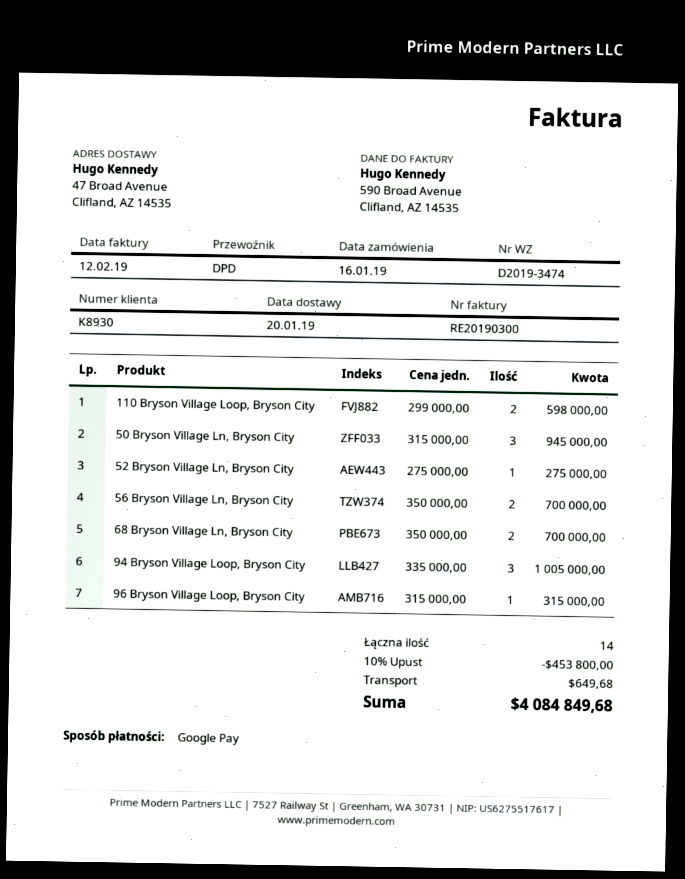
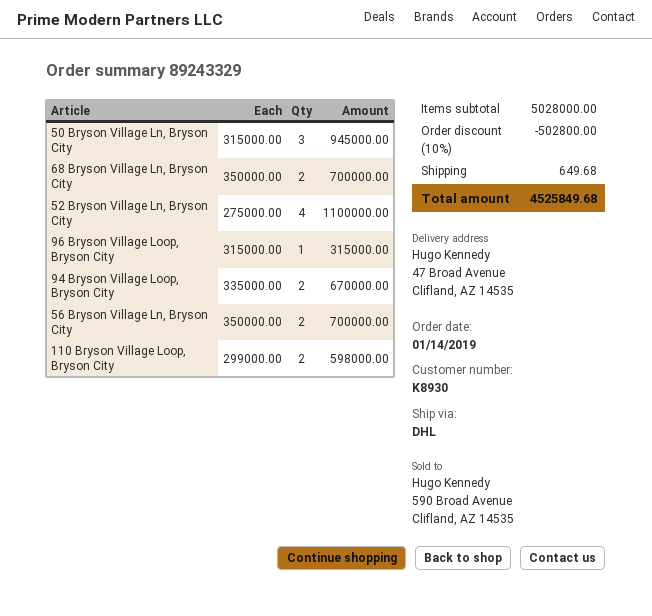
order date: 2019-01-16 -> 2019-01-14
shipping method: DPD -> DHL
52 Bryson Village Ln, Bryson City: 1 x 275000.00 = 275000.00 -> 4 x 275000.00 = 1100000.00
94 Bryson Village Loop, Bryson City: 3 x 335000.00 = 1005000.00 -> 2 x 335000.00 = 670000.00
discount: 10% = 453800.00 -> 10% = 502800.00
total: 4084849.68 -> 4525849.68

